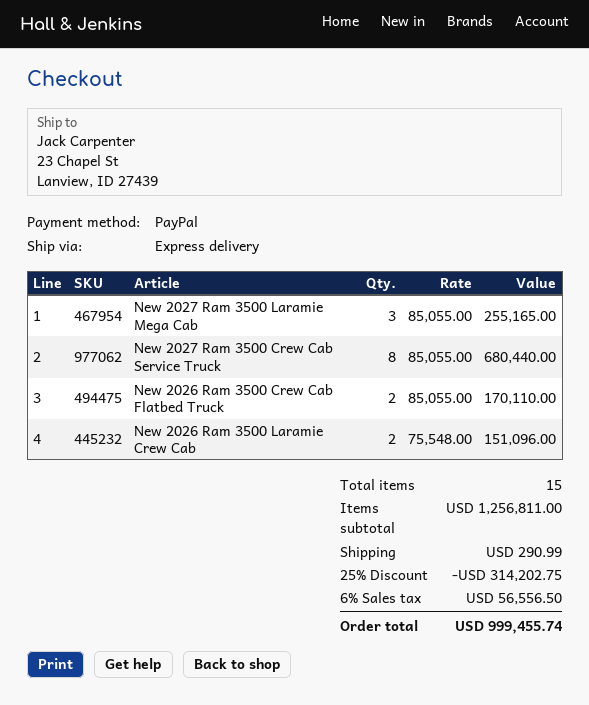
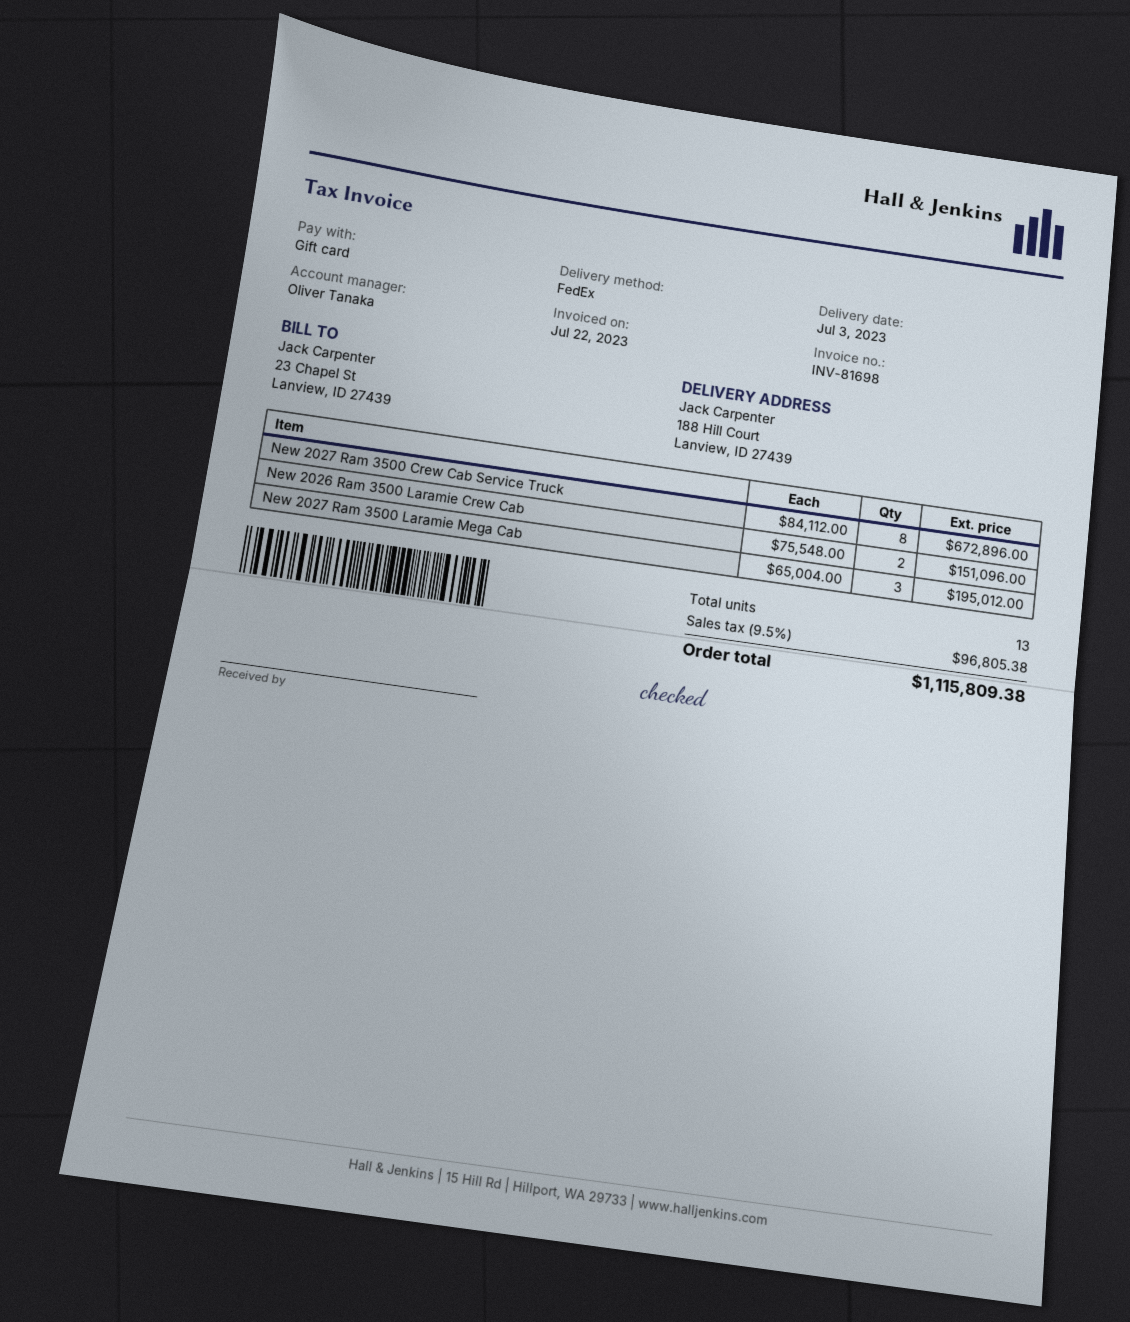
payment method: PayPal -> gift card
shipping method: express -> FedEx
ship to: 23 Chapel St, Lanview, ID 27439 -> 188 Hill Court, Lanview, ID 27439
New 2027 Ram 3500 Laramie Mega Cab: 3 x 85055.00 = 255165.00 -> 3 x 65004.00 = 195012.00
New 2027 Ram 3500 Crew Cab Service Truck: 8 x 85055.00 = 680440.00 -> 8 x 84112.00 = 672896.00
New 2026 Ram 3500 Crew Cab Flatbed Truck: 2 x 85055.00 = 170110.00 -> none
total quantity: 15 -> 13
discount: 25% = 314202.75 -> none
shipping: 290.99 -> none
tax: 6% = 56556.50 -> 9.5% = 96805.38
total: 999455.74 -> 1115809.38

